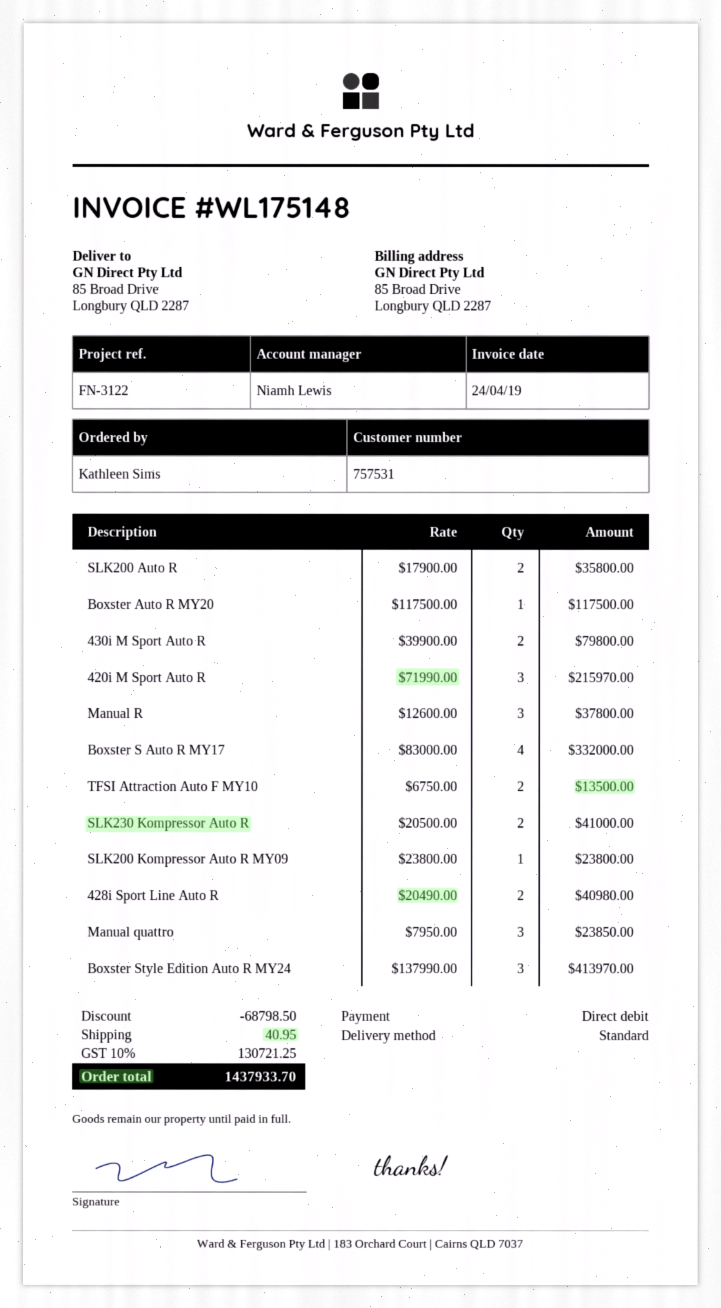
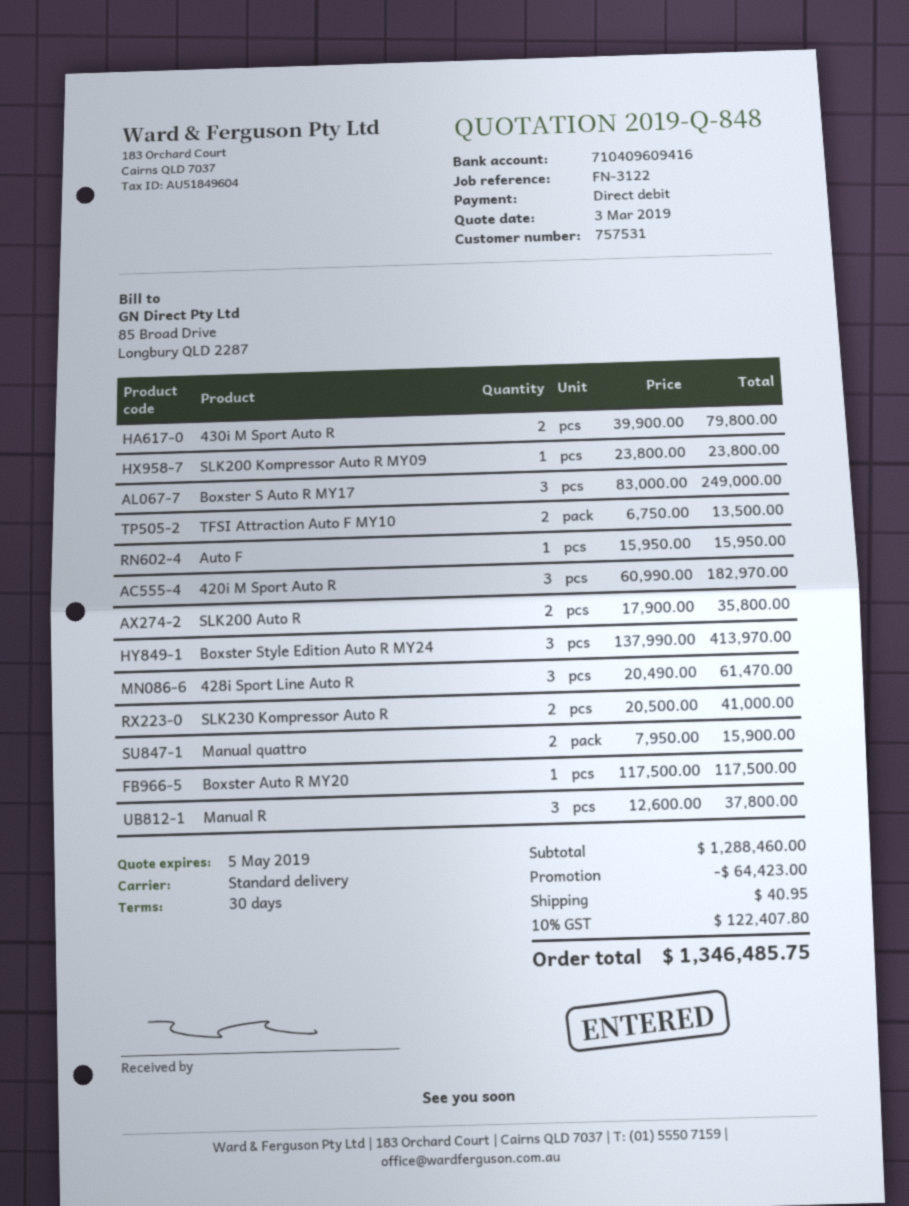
420i M Sport Auto R: 3 x 71990.00 = 215970.00 -> 3 x 60990.00 = 182970.00
Boxster S Auto R MY17: 4 x 83000.00 = 332000.00 -> 3 x 83000.00 = 249000.00
428i Sport Line Auto R: 2 x 20490.00 = 40980.00 -> 3 x 20490.00 = 61470.00
Manual quattro: 3 x 7950.00 = 23850.00 -> 2 x 7950.00 = 15900.00
Auto F: none -> 1 x 15950.00 = 15950.00
discount: 68798.50 -> 64423.00
tax: 10% = 130721.25 -> 10% = 122407.80
total: 1437933.70 -> 1346485.75

